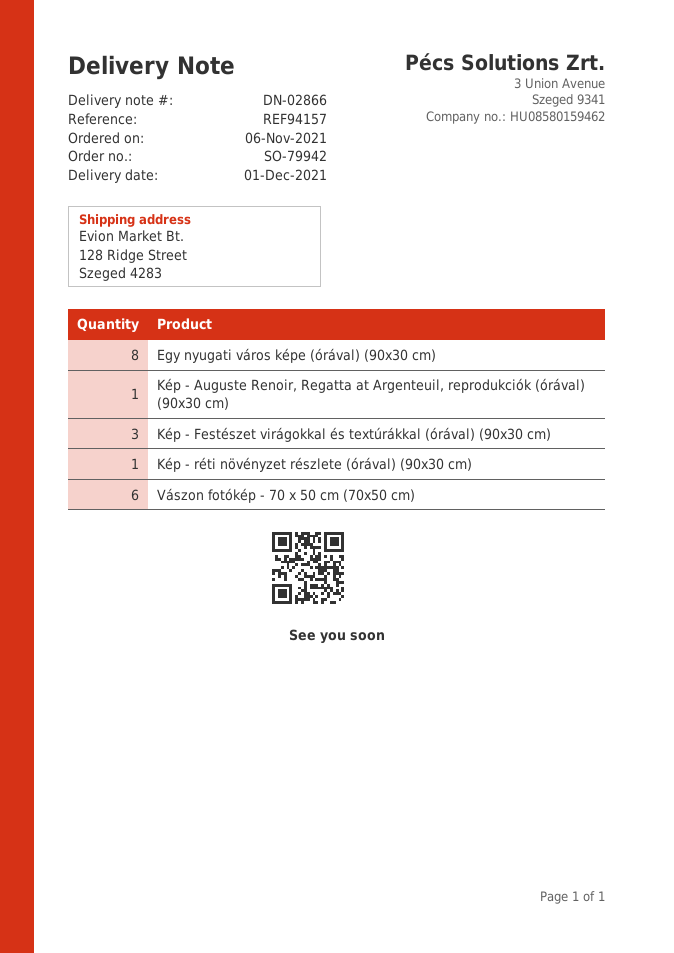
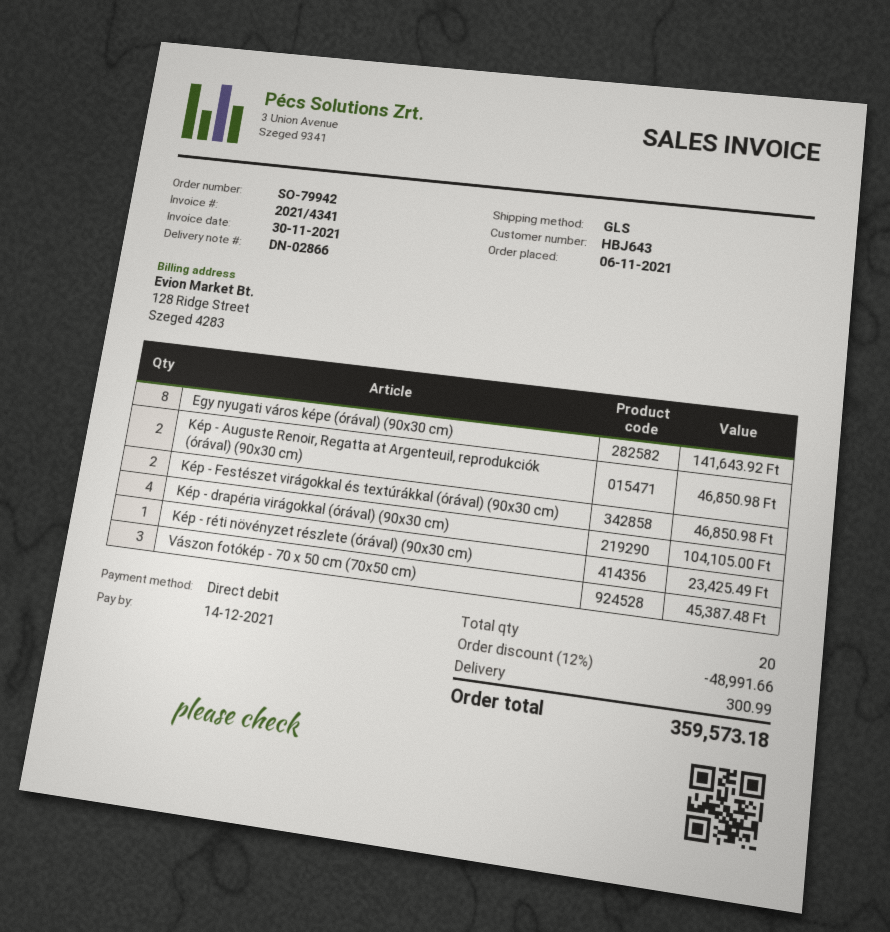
Kép - Auguste Renoir, Regatta at Argenteuil, reprodukciók (órával) (90x30 cm): 1 -> 2
Kép - Festészet virágokkal és textúrákkal (órával) (90x30 cm): 3 -> 2
Vászon fotókép - 70 x 50 cm (70x50 cm): 6 -> 3
Kép - drapéria virágokkal (órával) (90x30 cm): none -> 4

